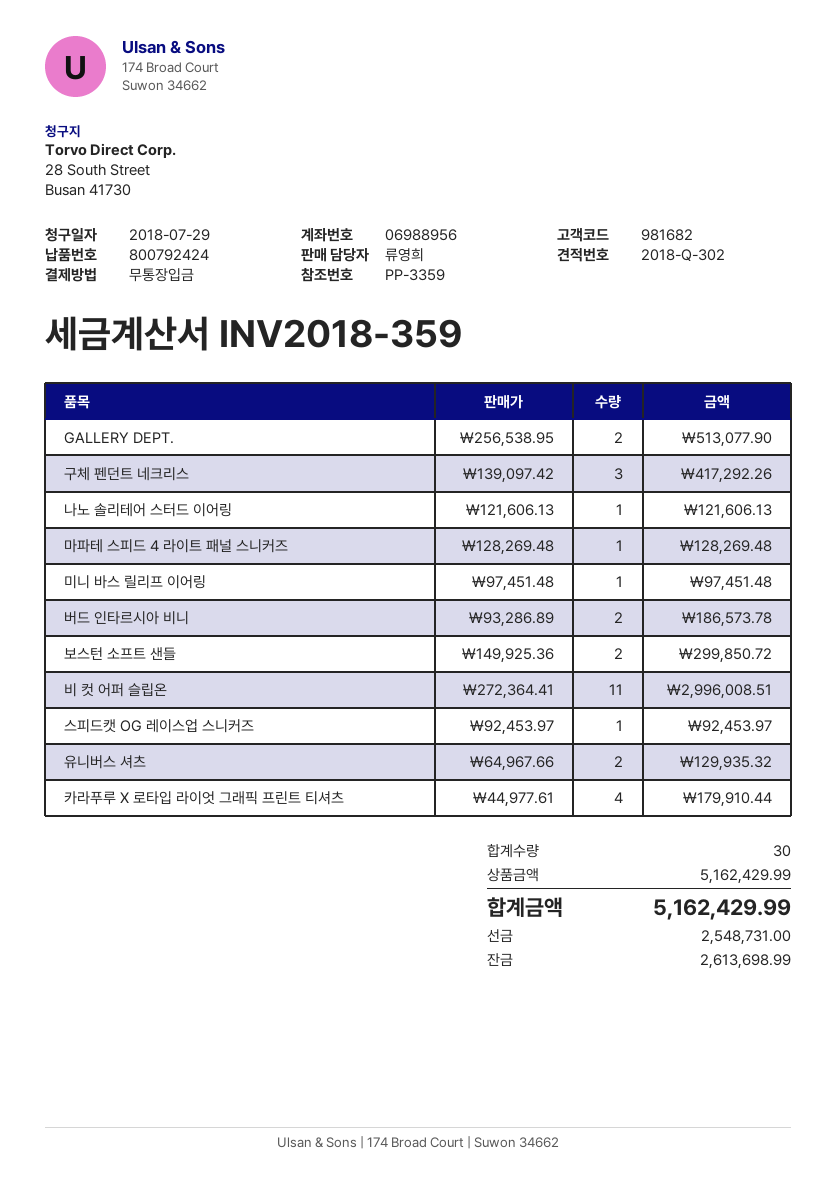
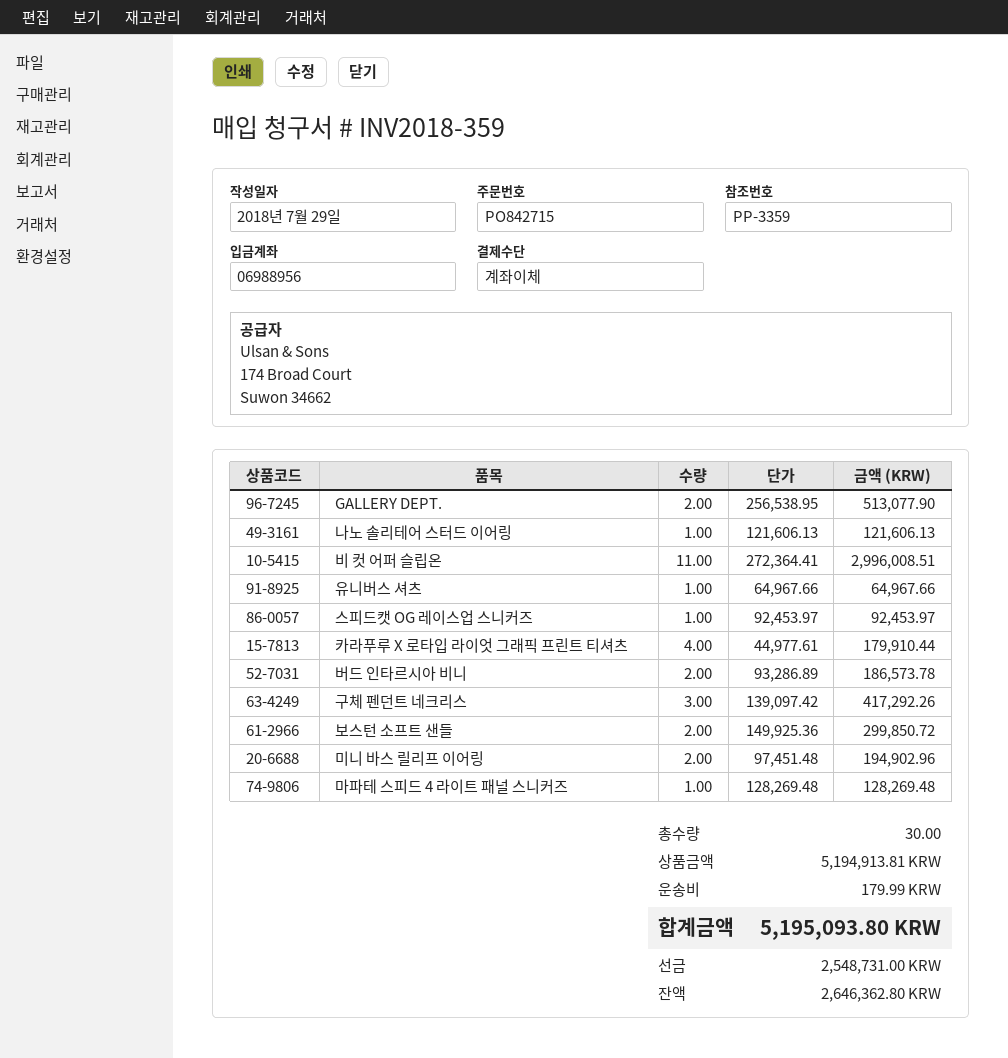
미니 바스 릴리프 이어링: 1 x 97451.48 = 97451.48 -> 2 x 97451.48 = 194902.96
유니버스 셔츠: 2 x 64967.66 = 129935.32 -> 1 x 64967.66 = 64967.66
subtotal: 5162429.99 -> 5194913.81
shipping: none -> 179.99
total: 5162429.99 -> 5195093.80
balance: 2613698.99 -> 2646362.80

